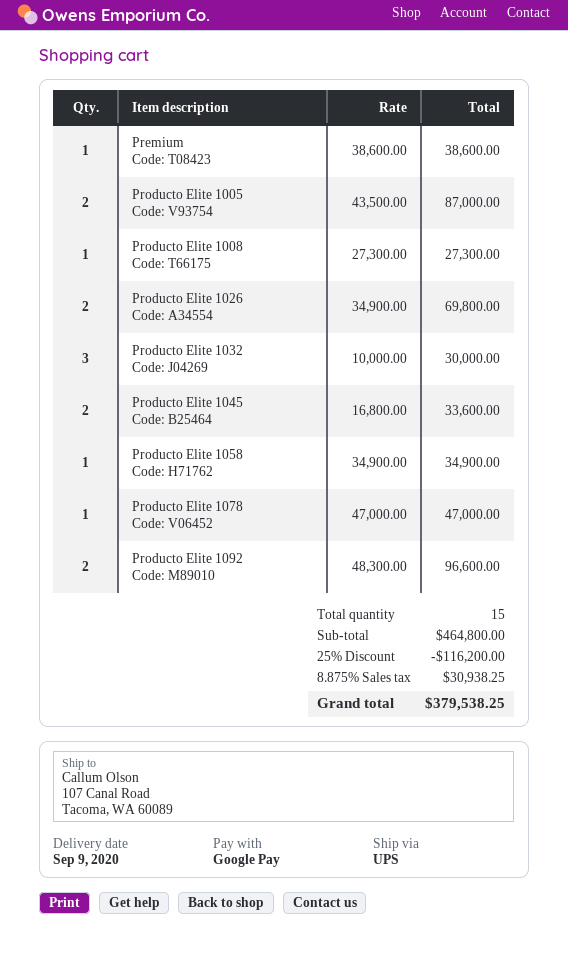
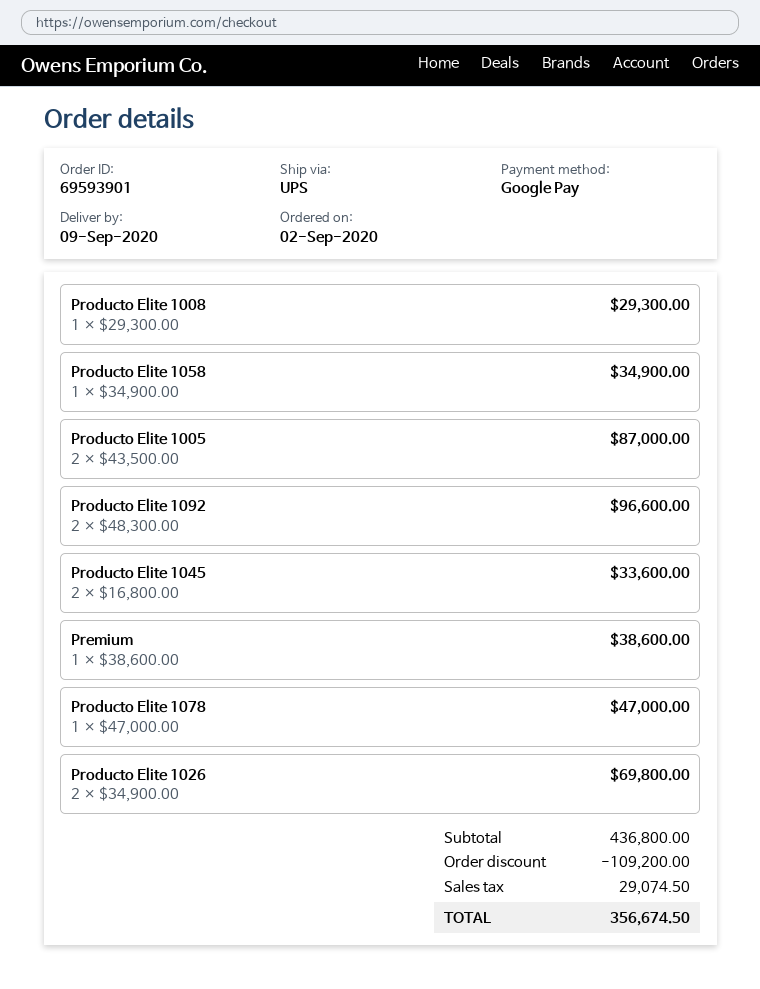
Producto Elite 1008: 1 x 27300.00 = 27300.00 -> 1 x 29300.00 = 29300.00
Producto Elite 1032: 3 x 10000.00 = 30000.00 -> none
subtotal: 464800.00 -> 436800.00
discount: 116200.00 -> 109200.00
tax: 30938.25 -> 29074.50
total: 379538.25 -> 356674.50

